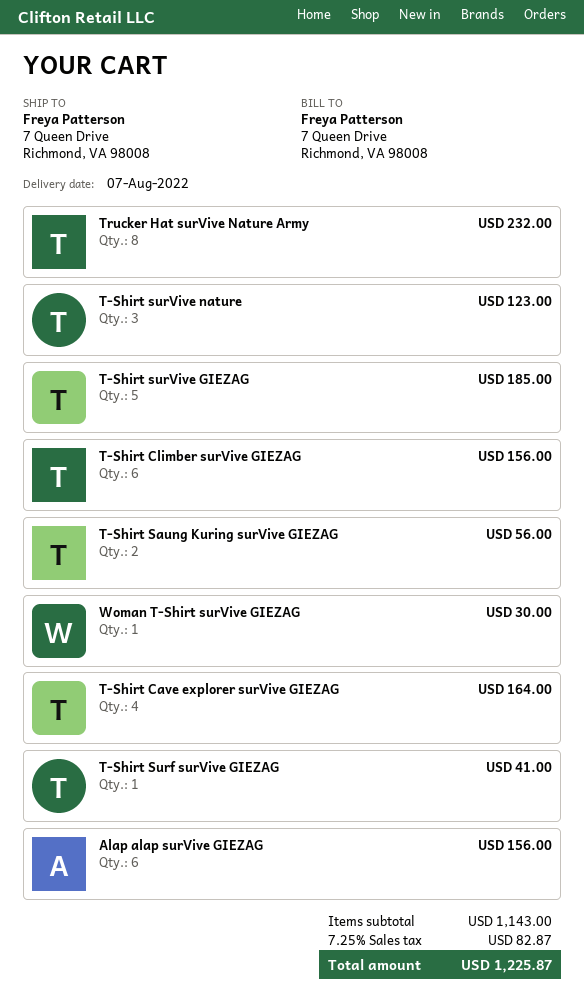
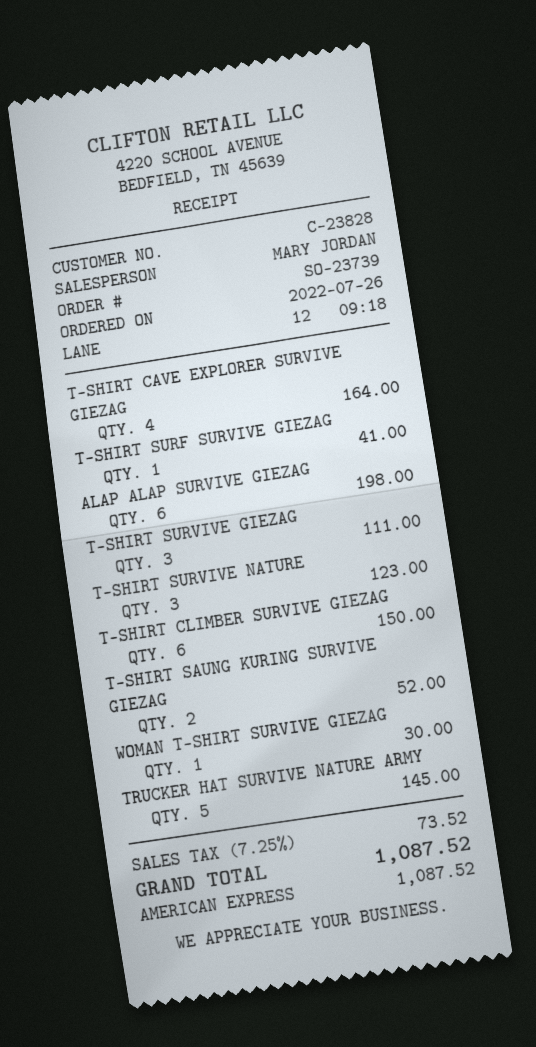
Trucker Hat surVive Nature Army: 8 for 232.00 -> 5 for 145.00
T-Shirt surVive GIEZAG: 5 for 185.00 -> 3 for 111.00
T-Shirt Climber surVive GIEZAG: 6 for 156.00 -> 6 for 150.00
T-Shirt Saung Kuring surVive GIEZAG: 2 for 56.00 -> 2 for 52.00
Alap alap surVive GIEZAG: 6 for 156.00 -> 6 for 198.00
tax: 7.25% = 82.87 -> 7.25% = 73.52
total: 1225.87 -> 1087.52

